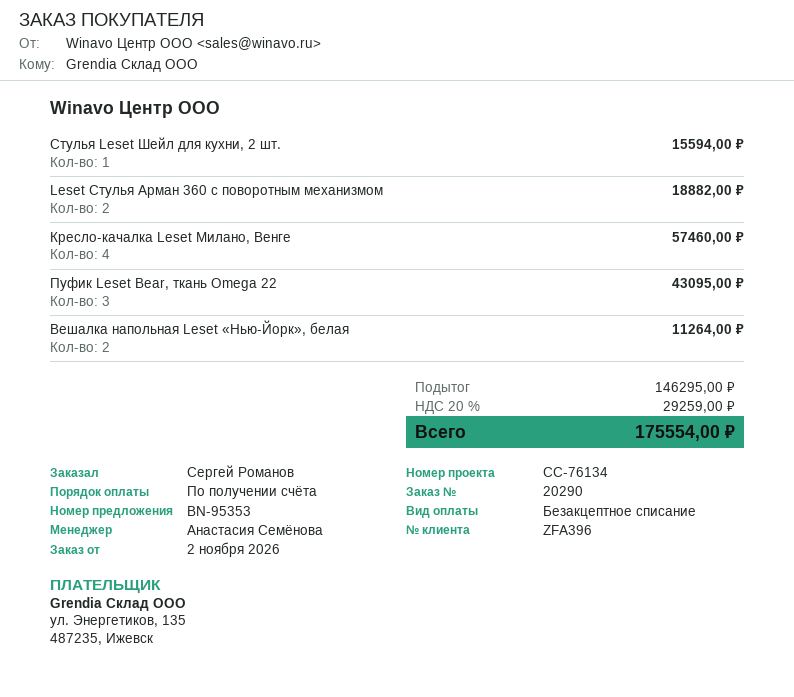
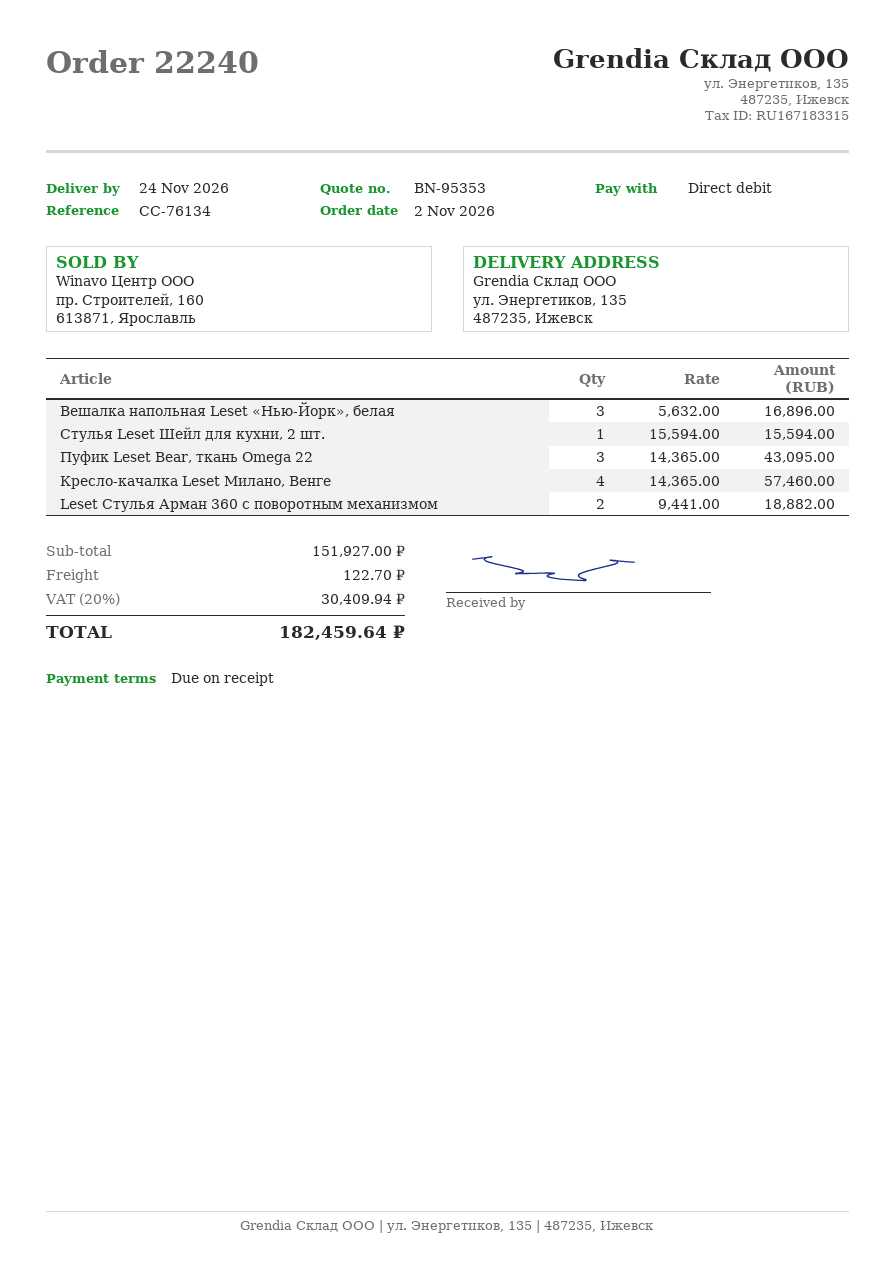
order number: 20290 -> 22240
Вешалка напольная Leset «Нью-Йорк», белая: 2 for 11264.00 -> 3 for 16896.00
subtotal: 146295.00 -> 151927.00
shipping: none -> 122.70
tax: 20% = 29259.00 -> 20% = 30409.94
total: 175554.00 -> 182459.64

